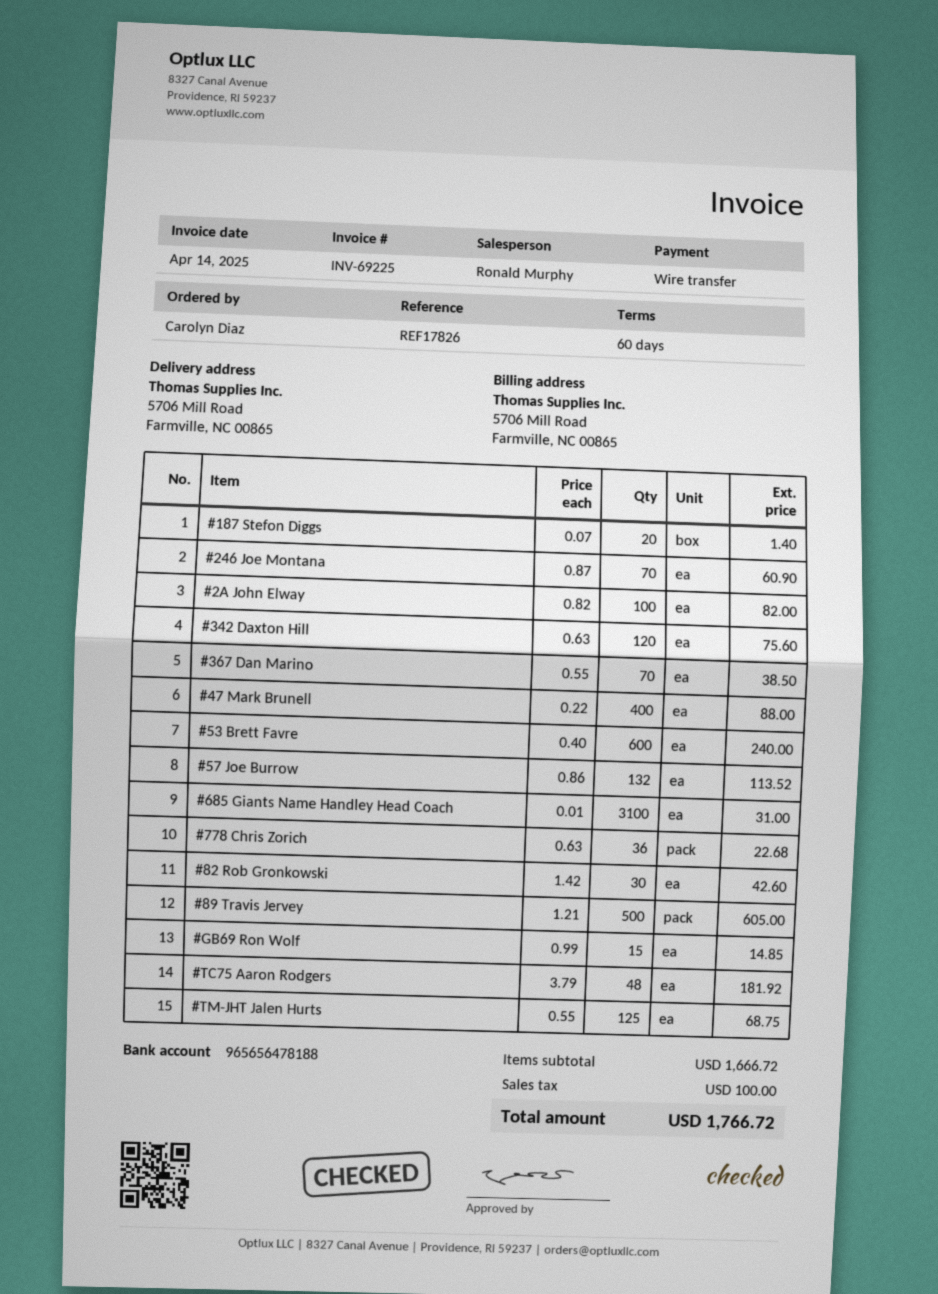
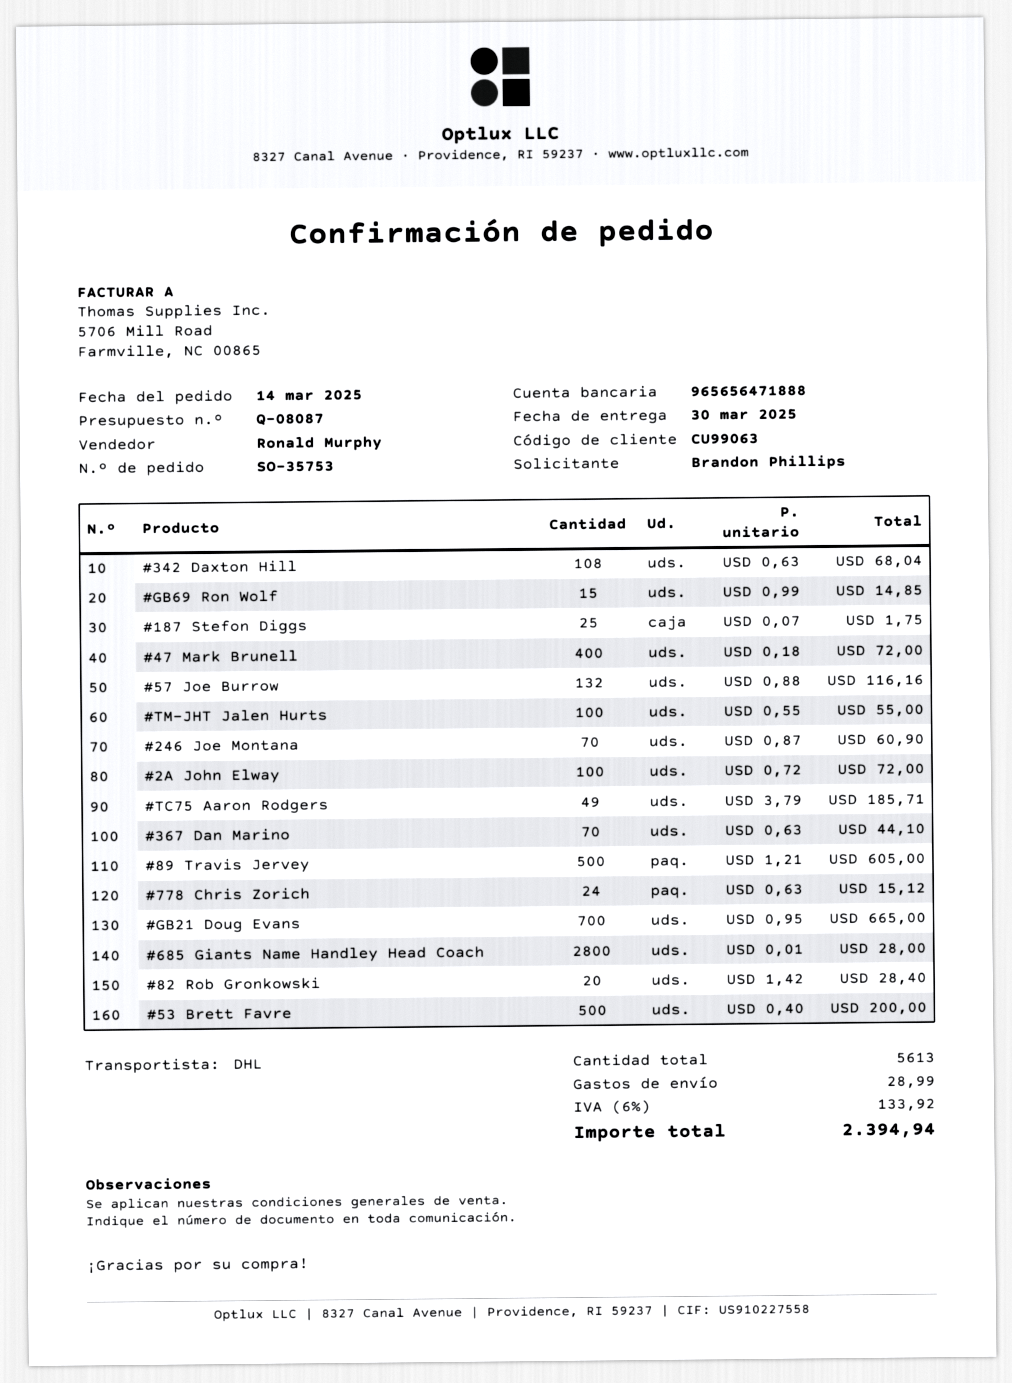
ordered by: Carolyn Diaz -> Brandon Phillips
bank account: 965656478188 -> 965656471888
#187 Stefon Diggs: 20 x 0.07 = 1.40 -> 25 x 0.07 = 1.75
#2A John Elway: 100 x 0.82 = 82.00 -> 100 x 0.72 = 72.00
#342 Daxton Hill: 120 x 0.63 = 75.60 -> 108 x 0.63 = 68.04
#367 Dan Marino: 70 x 0.55 = 38.50 -> 70 x 0.63 = 44.10
#47 Mark Brunell: 400 x 0.22 = 88.00 -> 400 x 0.18 = 72.00
#53 Brett Favre: 600 x 0.40 = 240.00 -> 500 x 0.40 = 200.00
#57 Joe Burrow: 132 x 0.86 = 113.52 -> 132 x 0.88 = 116.16
#685 Giants Name Handley Head Coach: 3100 x 0.01 = 31.00 -> 2800 x 0.01 = 28.00
#778 Chris Zorich: 36 x 0.63 = 22.68 -> 24 x 0.63 = 15.12
#82 Rob Gronkowski: 30 x 1.42 = 42.60 -> 20 x 1.42 = 28.40
#TC75 Aaron Rodgers: 48 x 3.79 = 181.92 -> 49 x 3.79 = 185.71
#TM-JHT Jalen Hurts: 125 x 0.55 = 68.75 -> 100 x 0.55 = 55.00
#GB21 Doug Evans: none -> 700 x 0.95 = 665.00
shipping: none -> 28.99
tax: 100.00 -> 133.92
total: 1766.72 -> 2394.94

